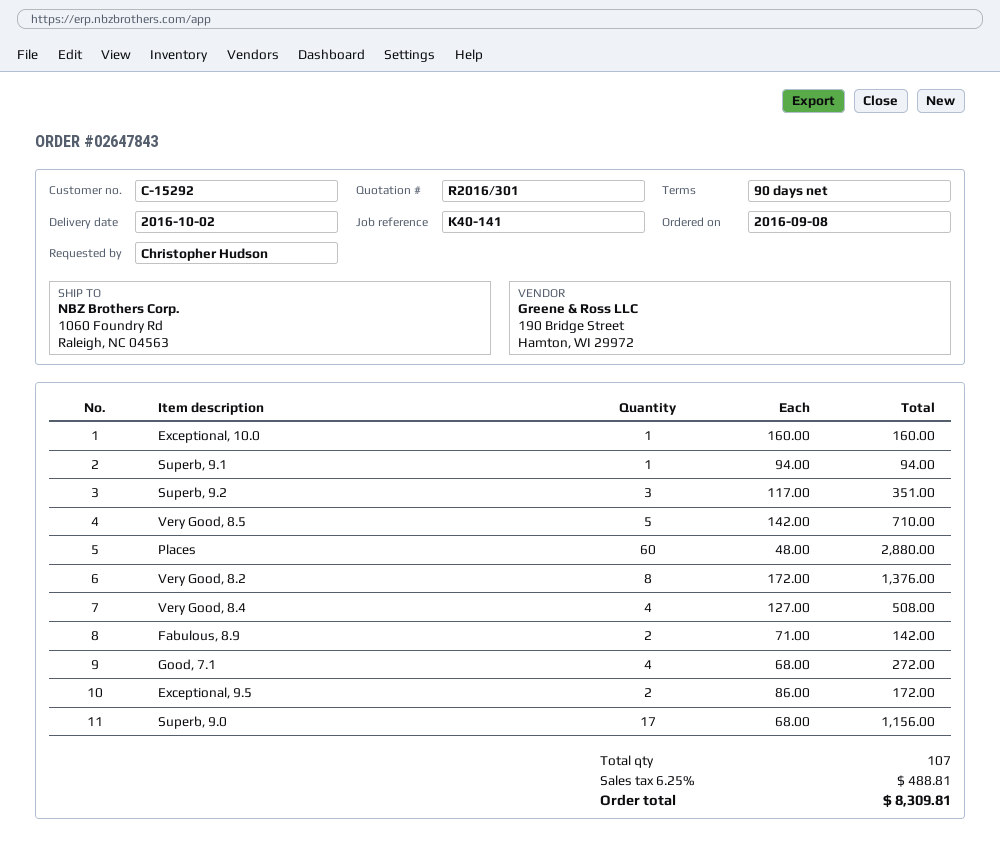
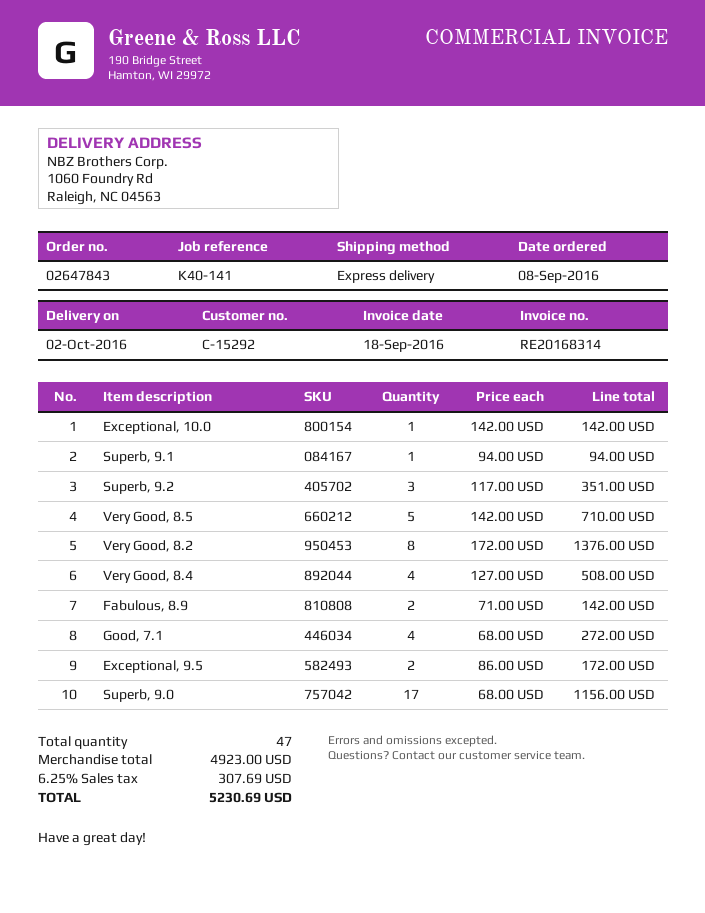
Exceptional, 10.0: 1 x 160.00 = 160.00 -> 1 x 142.00 = 142.00
Places: 60 x 48.00 = 2880.00 -> none
total quantity: 107 -> 47
tax: 6.25% = 488.81 -> 6.25% = 307.69
total: 8309.81 -> 5230.69

